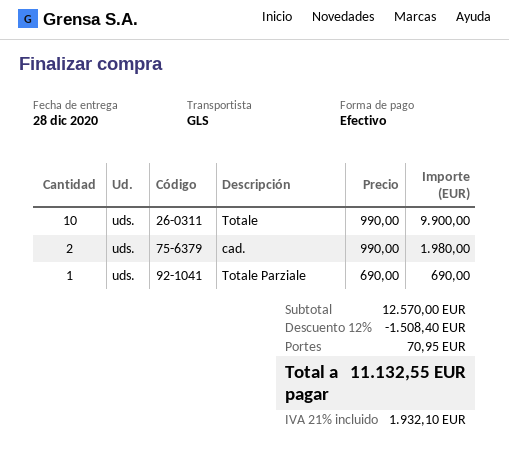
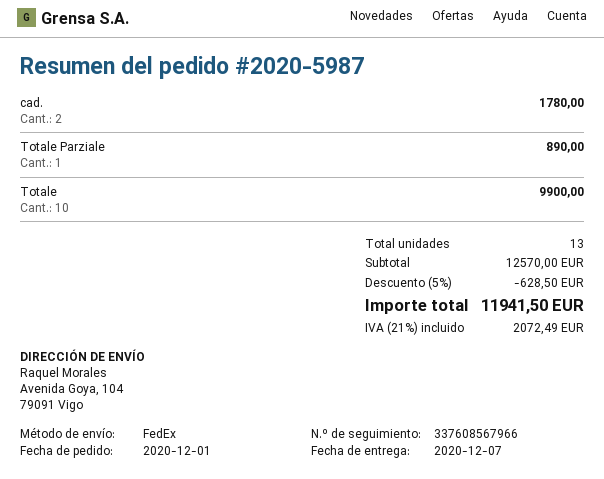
delivery date: 2020-12-28 -> 2020-12-07
shipping method: GLS -> FedEx
cad.: 2 for 1980.00 -> 2 for 1780.00
Totale Parziale: 1 for 690.00 -> 1 for 890.00
discount: 12% = 1508.40 -> 5% = 628.50
shipping: 70.95 -> none
tax: 21% = 1932.10 -> 21% = 2072.49
total: 11132.55 -> 11941.50

